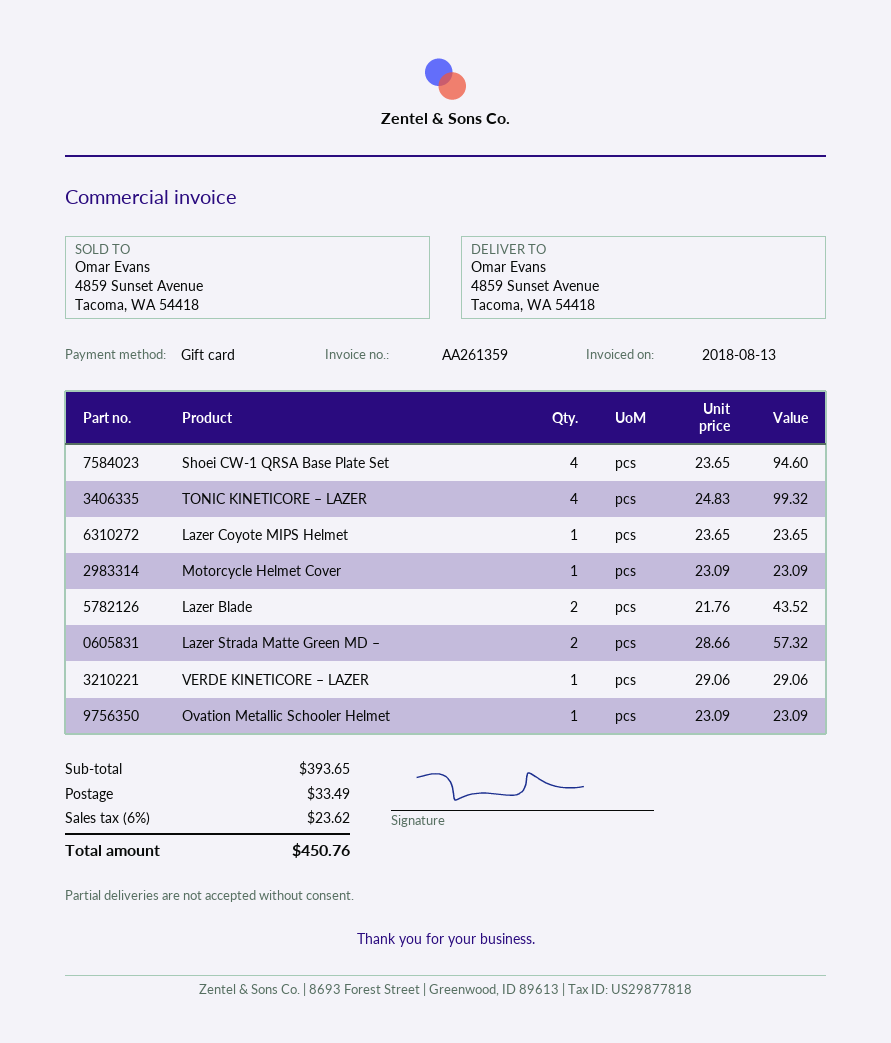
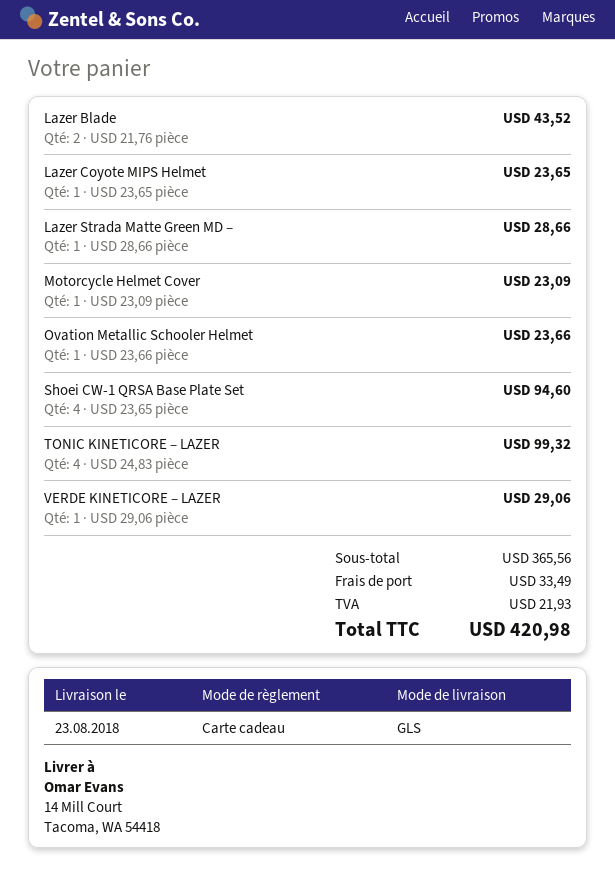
ship to: 4859 Sunset Avenue, Tacoma, WA 54418 -> 14 Mill Court, Tacoma, WA 54418
Lazer Strada Matte Green MD –: 2 x 28.66 = 57.32 -> 1 x 28.66 = 28.66
Ovation Metallic Schooler Helmet: 1 x 23.09 = 23.09 -> 1 x 23.66 = 23.66
subtotal: 393.65 -> 365.56
tax: 23.62 -> 21.93
total: 450.76 -> 420.98

